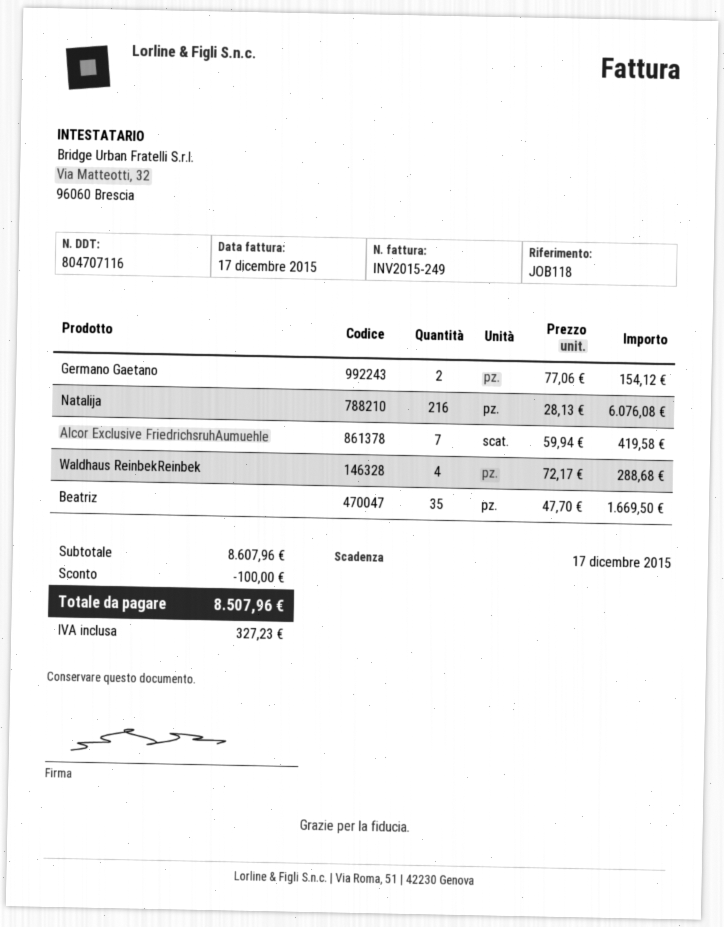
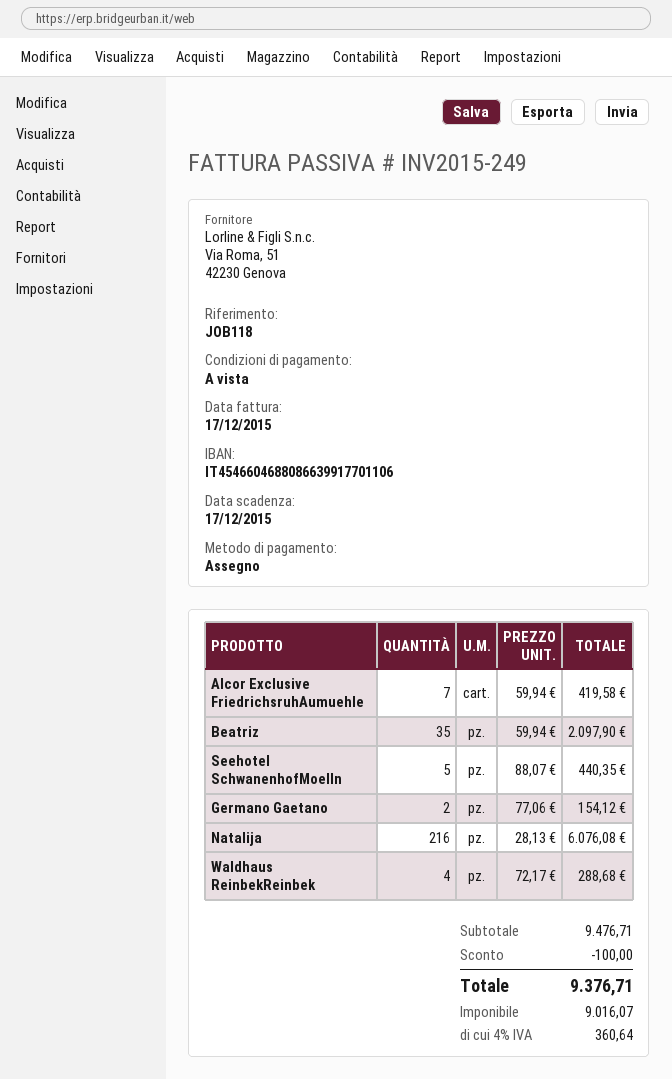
Beatriz: 35 x 47.70 = 1669.50 -> 35 x 59.94 = 2097.90
Seehotel SchwanenhofMoelln: none -> 5 x 88.07 = 440.35
subtotal: 8607.96 -> 9476.71
tax: 327.23 -> 360.64
total: 8507.96 -> 9376.71

